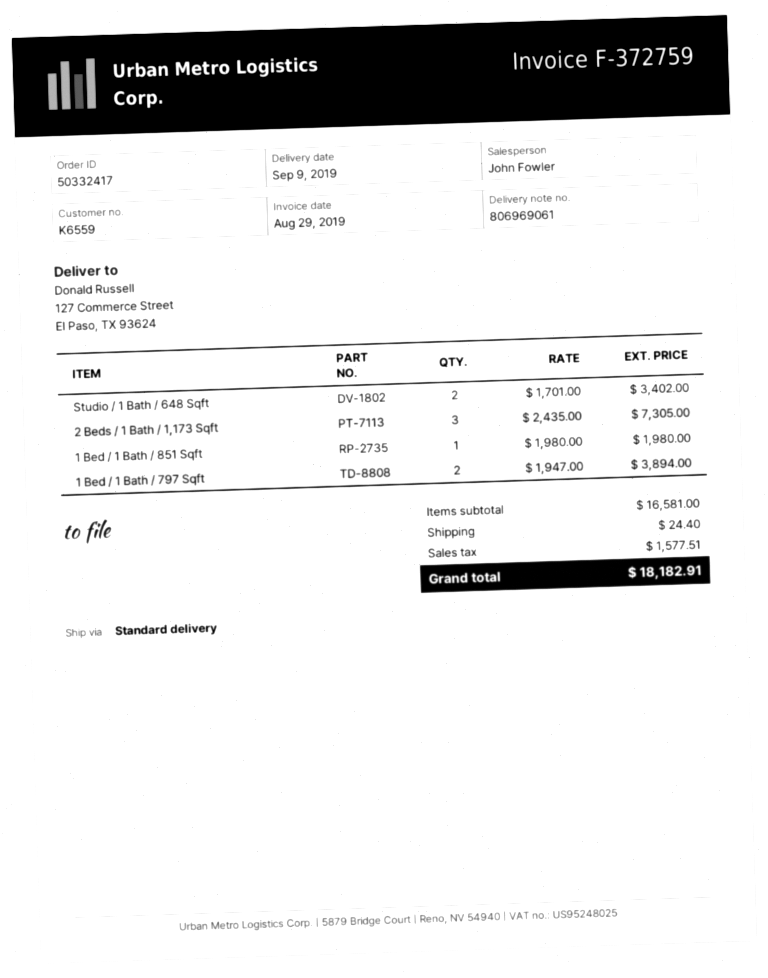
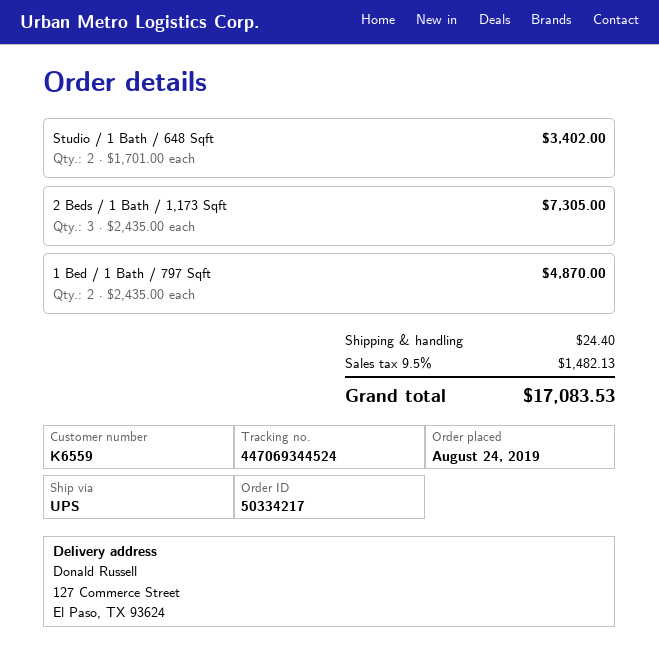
order number: 50332417 -> 50334217
shipping method: standard -> UPS
1 Bed / 1 Bath / 851 Sqft: 1 x 1980.00 = 1980.00 -> none
1 Bed / 1 Bath / 797 Sqft: 2 x 1947.00 = 3894.00 -> 2 x 2435.00 = 4870.00
tax: 1577.51 -> 1482.13
total: 18182.91 -> 17083.53

